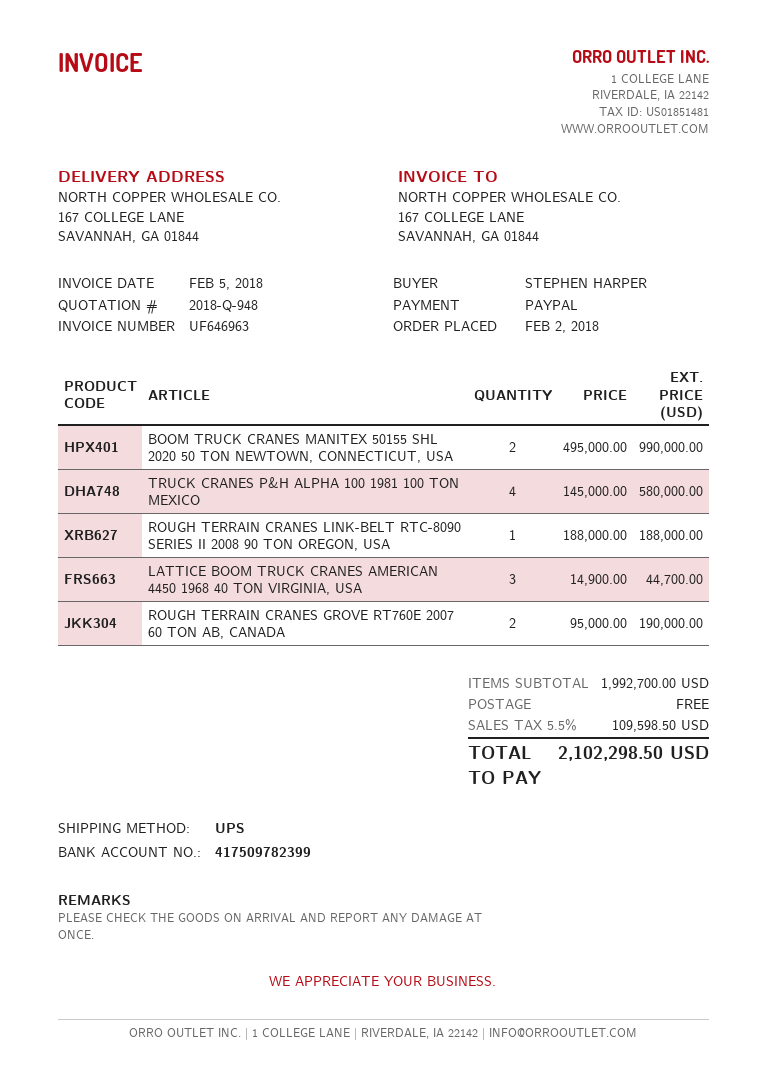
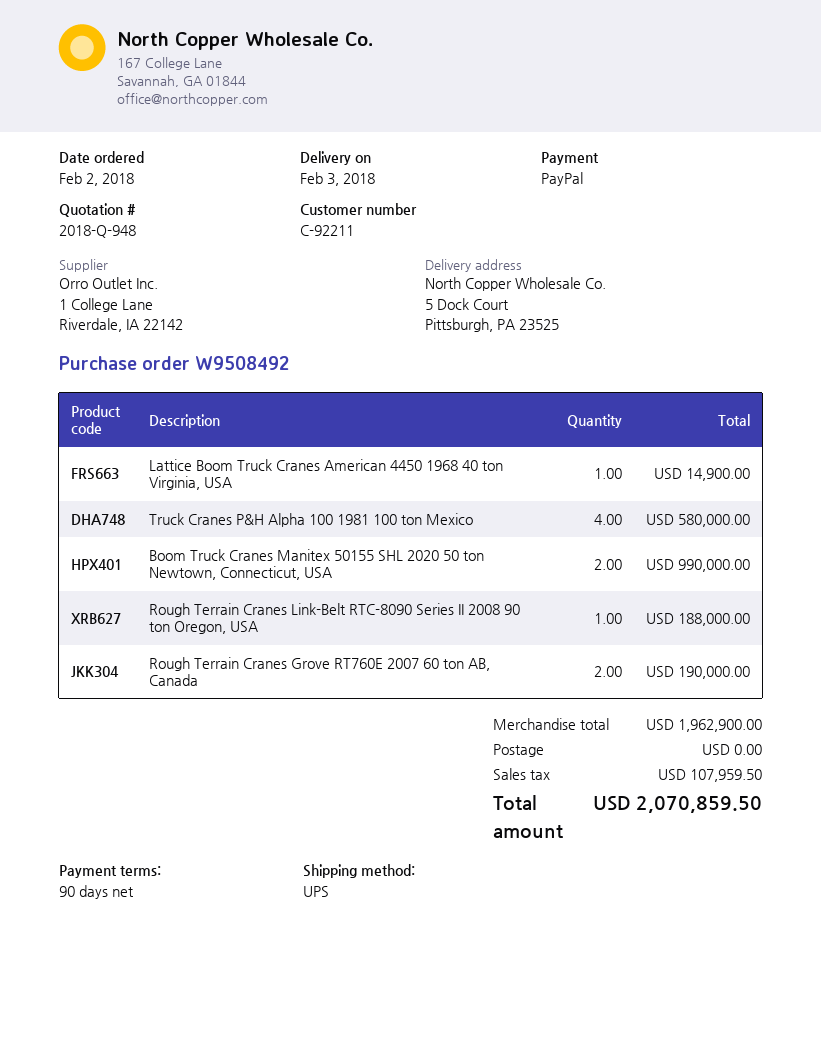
ship to: 167 COLLEGE LANE, SAVANNAH, GA 01844 -> 5 Dock Court, Pittsburgh, PA 23525
LATTICE BOOM TRUCK CRANES AMERICAN 4450 1968 40 TON VIRGINIA, USA: 3 for 44700.00 -> 1 for 14900.00
subtotal: 1992700.00 -> 1962900.00
tax: 109598.50 -> 107959.50
total: 2102298.50 -> 2070859.50

